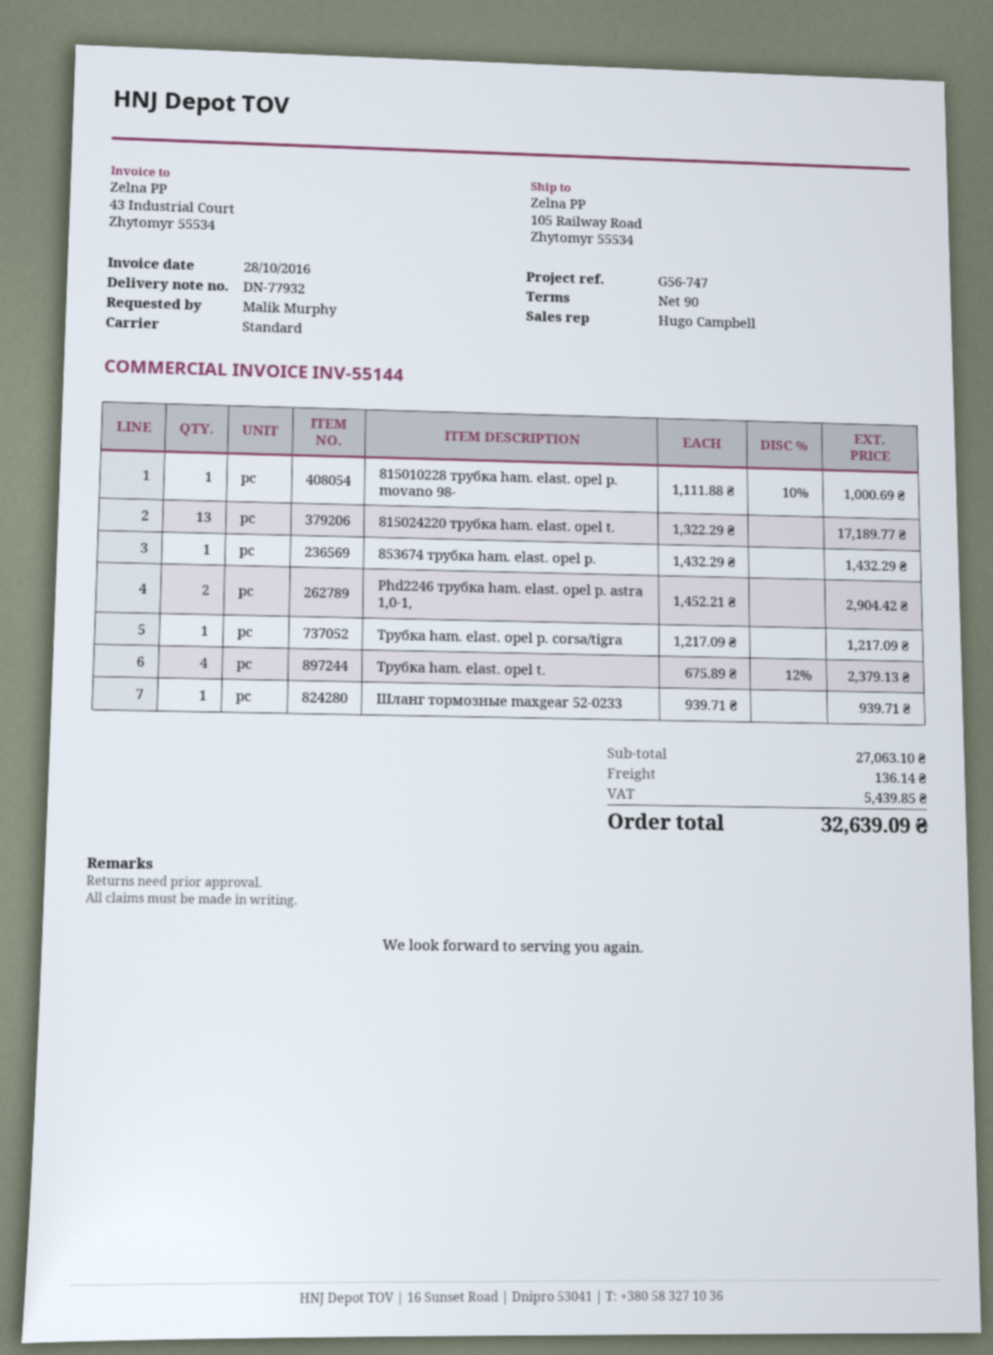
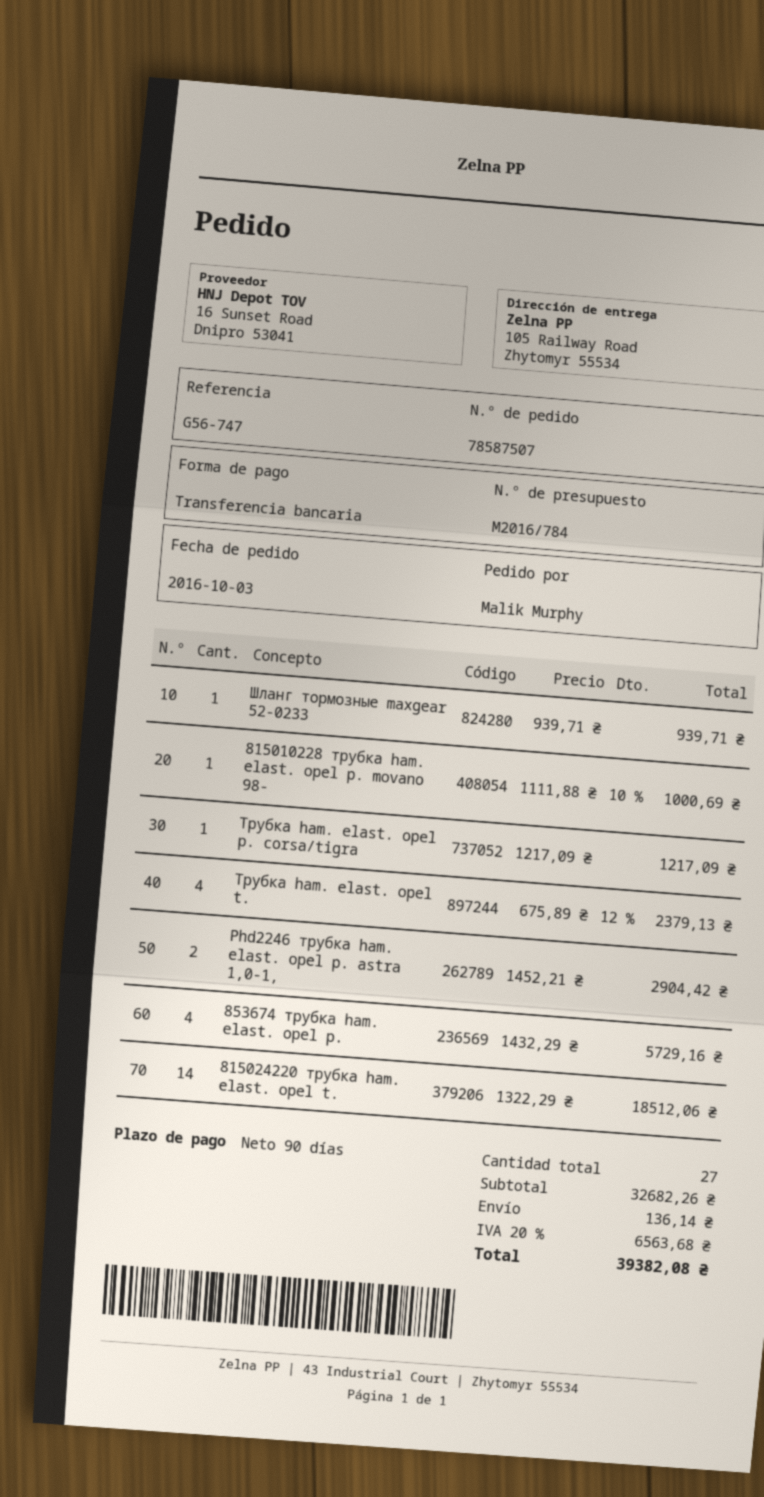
815024220 трубка ham. elast. opel t.: 13 x 1322.29 = 17189.77 -> 14 x 1322.29 = 18512.06
853674 трубка ham. elast. opel p.: 1 x 1432.29 = 1432.29 -> 4 x 1432.29 = 5729.16
subtotal: 27063.10 -> 32682.26
tax: 5439.85 -> 6563.68
total: 32639.09 -> 39382.08

